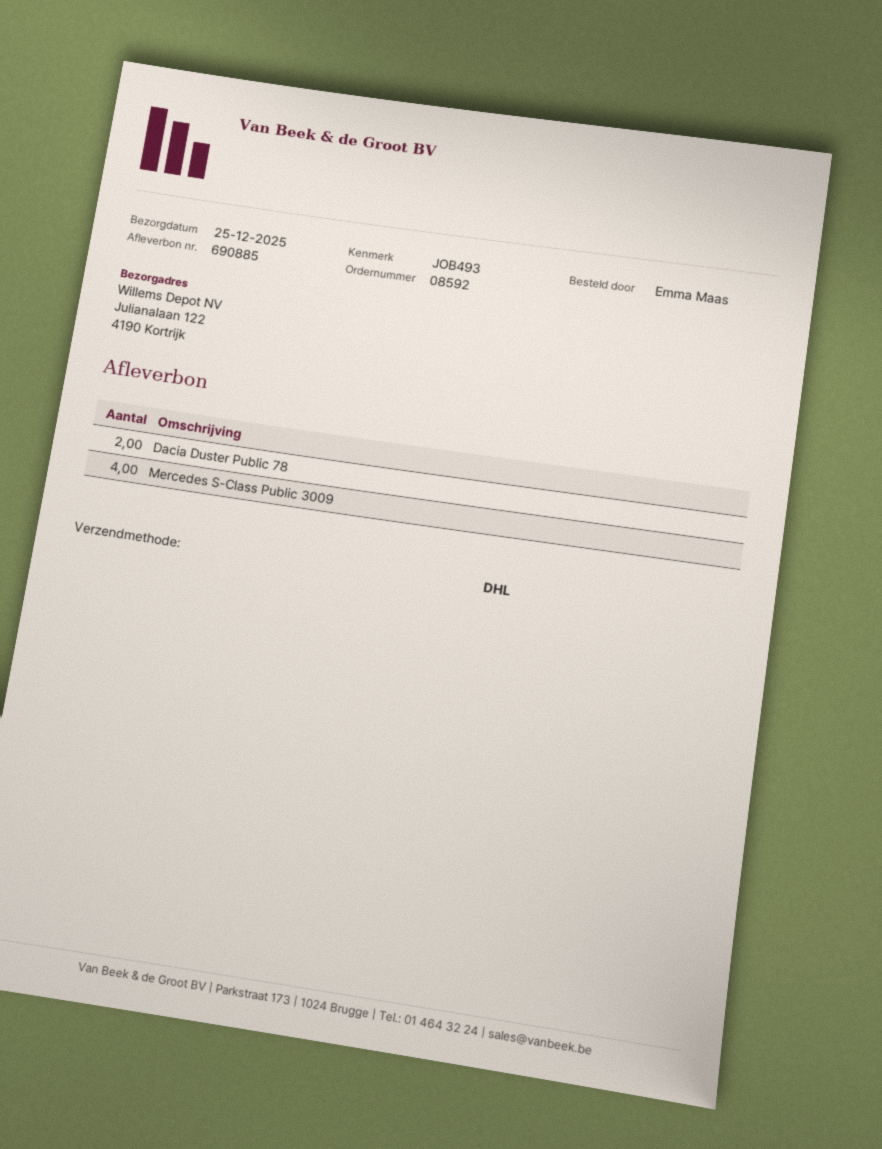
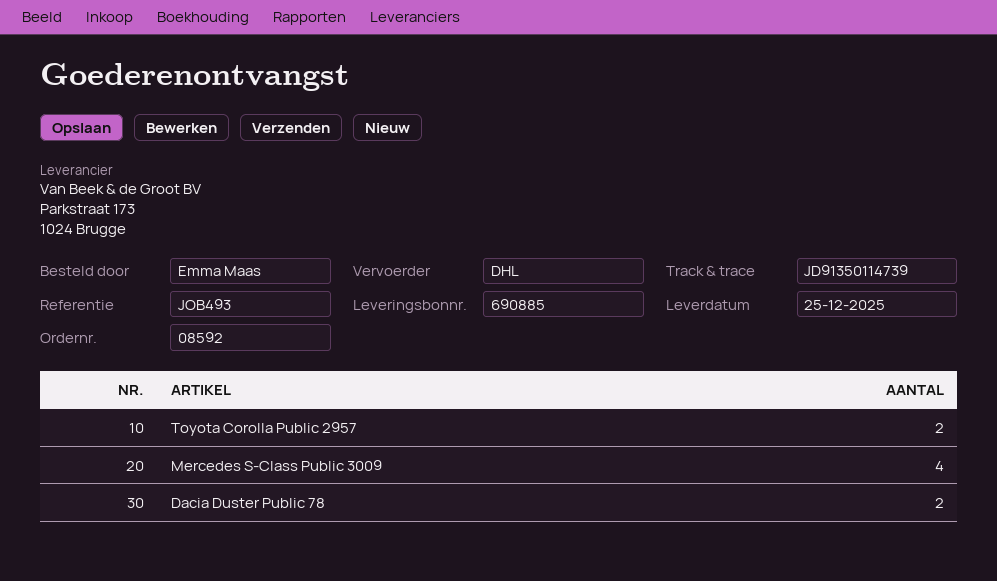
Toyota Corolla Public 2957: none -> 2

